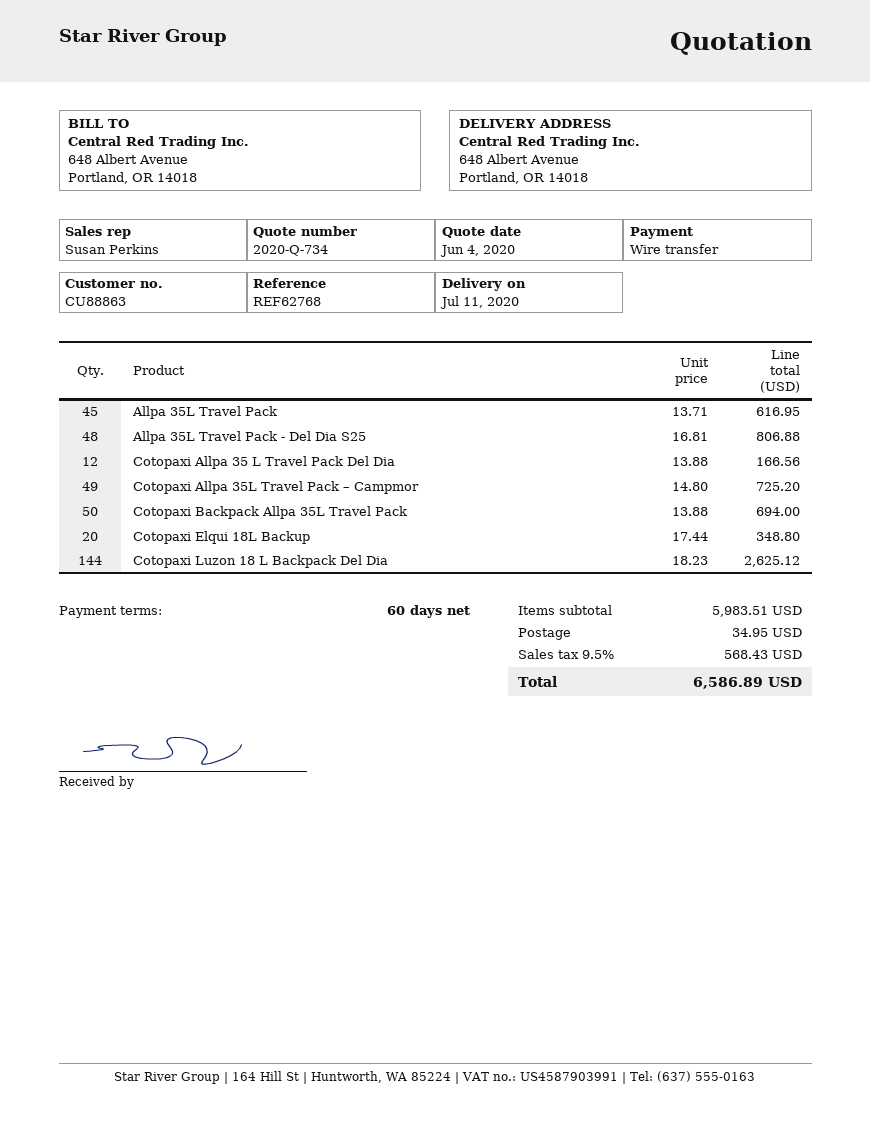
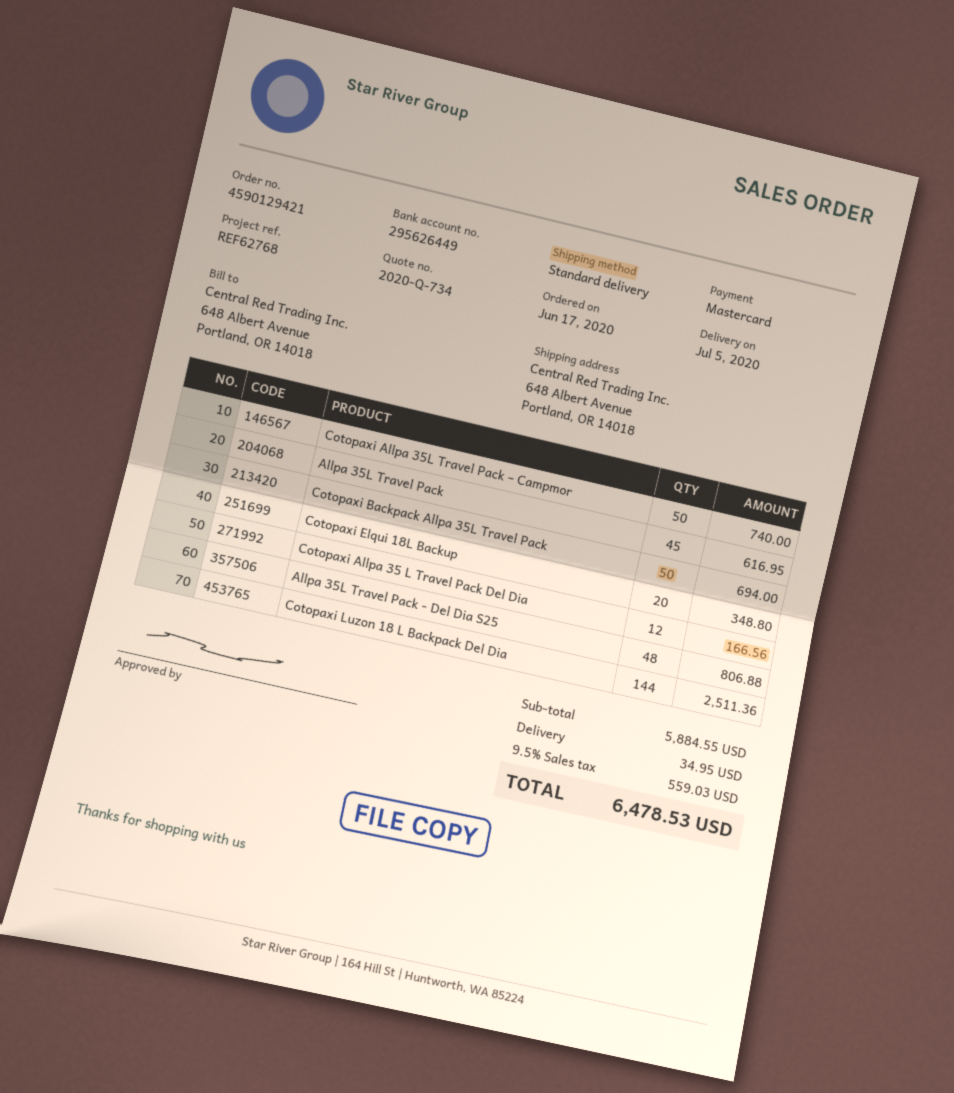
delivery date: 2020-07-11 -> 2020-07-05
payment method: bank transfer -> Mastercard
Cotopaxi Allpa 35L Travel Pack – Campmor: 49 for 725.20 -> 50 for 740.00
Cotopaxi Luzon 18 L Backpack Del Dia: 144 for 2625.12 -> 144 for 2511.36
subtotal: 5983.51 -> 5884.55
tax: 9.5% = 568.43 -> 9.5% = 559.03
total: 6586.89 -> 6478.53

